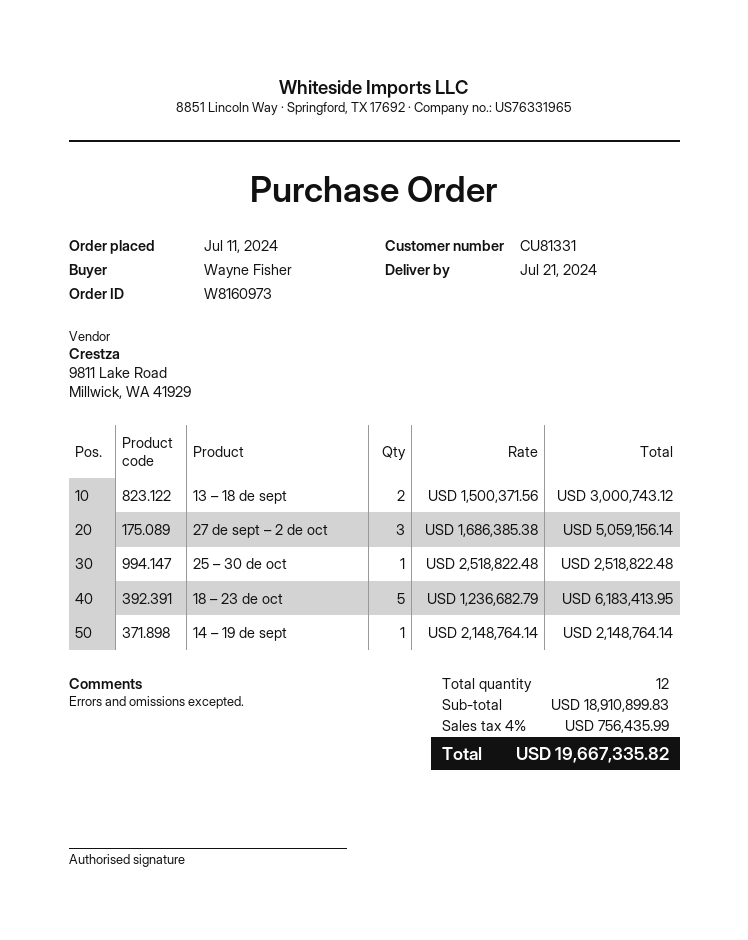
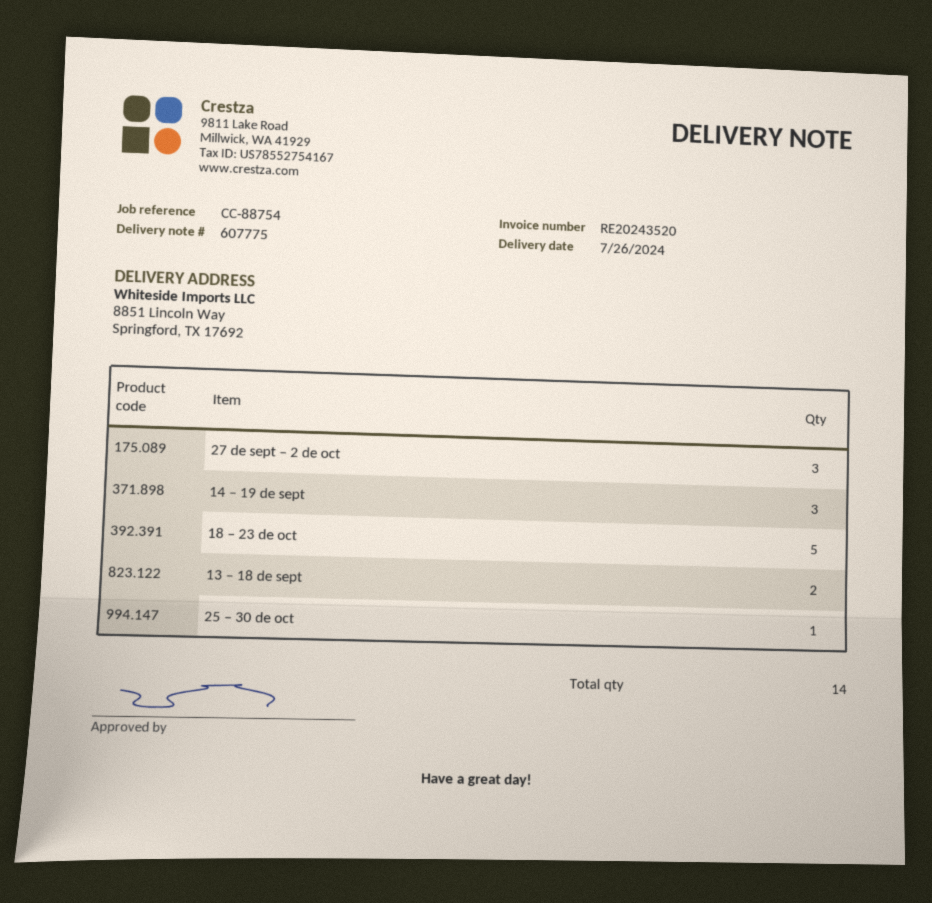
delivery date: 2024-07-21 -> 2024-07-26
14 – 19 de sept: 1 -> 3
total quantity: 12 -> 14

